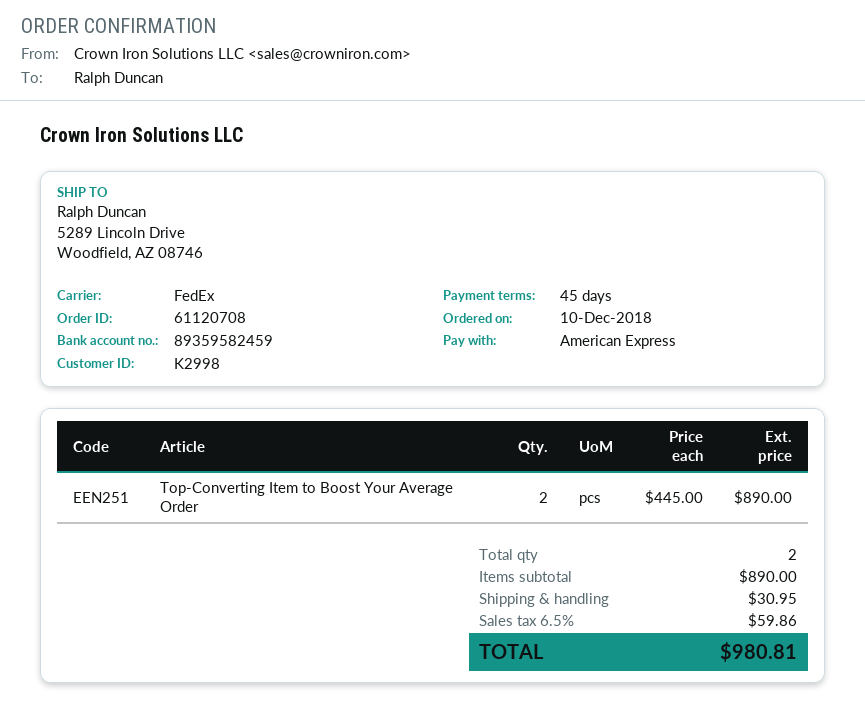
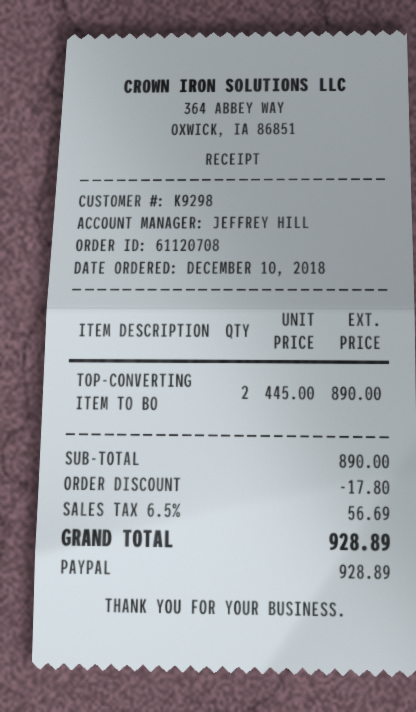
customer number: K2998 -> K9298
payment method: American Express -> PayPal
discount: none -> 17.80
shipping: 30.95 -> none
tax: 6.5% = 59.86 -> 6.5% = 56.69
total: 980.81 -> 928.89

